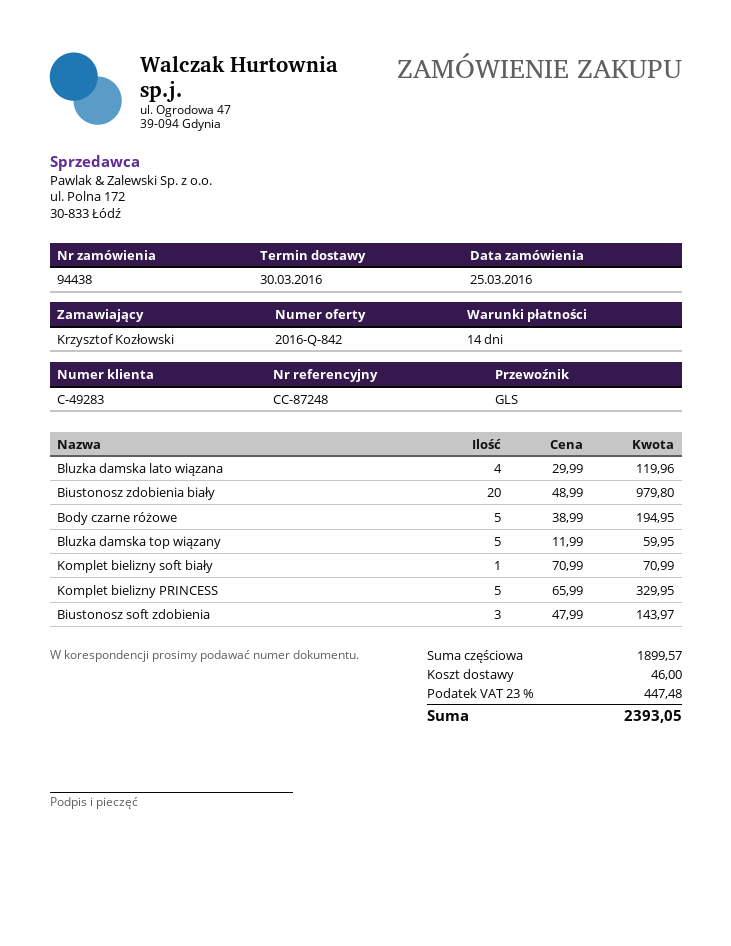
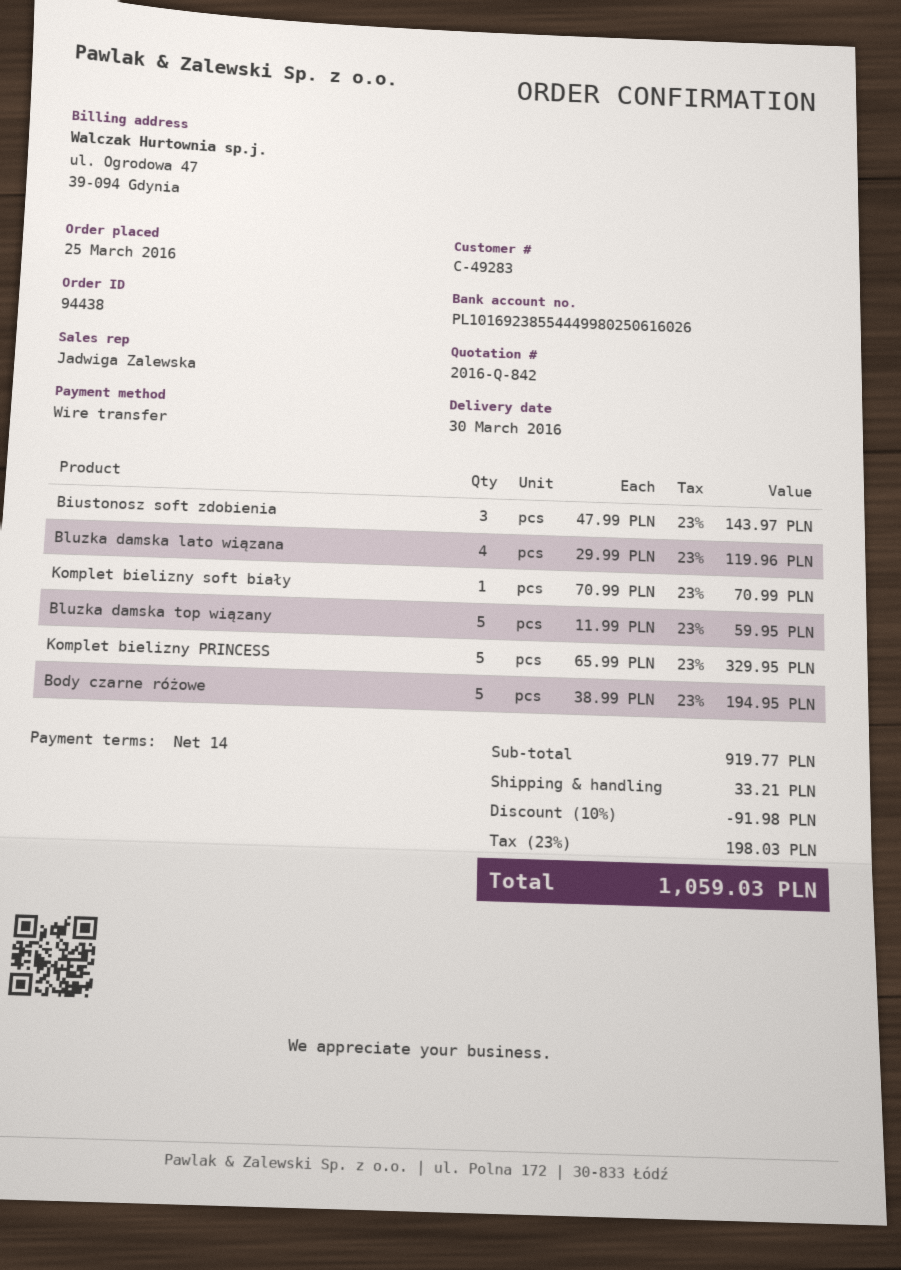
Biustonosz zdobienia biały: 20 x 48.99 = 979.80 -> none
subtotal: 1899.57 -> 919.77
discount: none -> 10% = 91.98
shipping: 46.00 -> 33.21
tax: 23% = 447.48 -> 23% = 198.03
total: 2393.05 -> 1059.03

